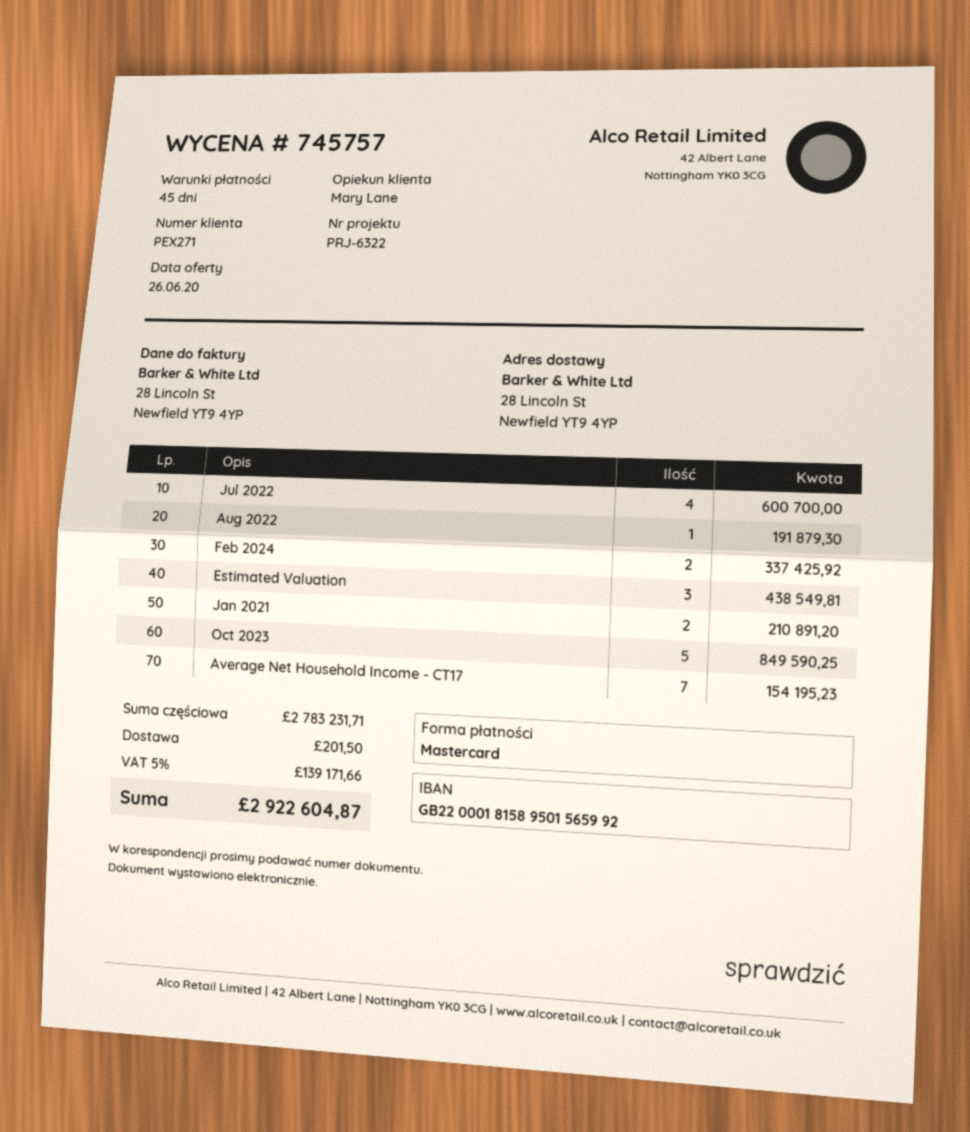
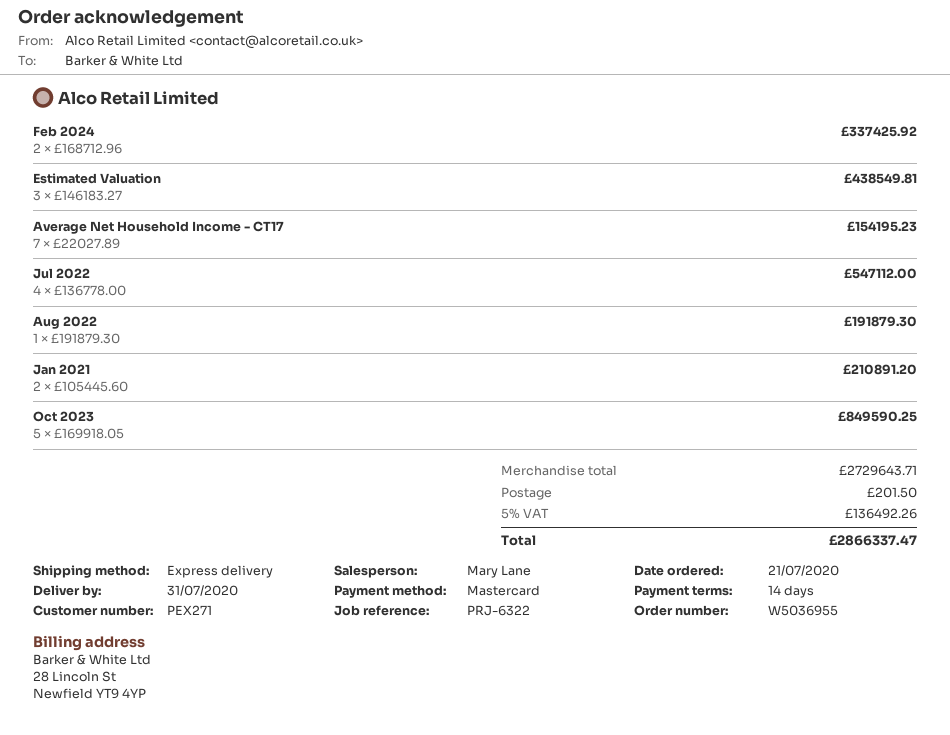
payment terms: 45 days -> 14 days
Jul 2022: 4 for 600700.00 -> 4 for 547112.00
subtotal: 2783231.71 -> 2729643.71
tax: 5% = 139171.66 -> 5% = 136492.26
total: 2922604.87 -> 2866337.47

